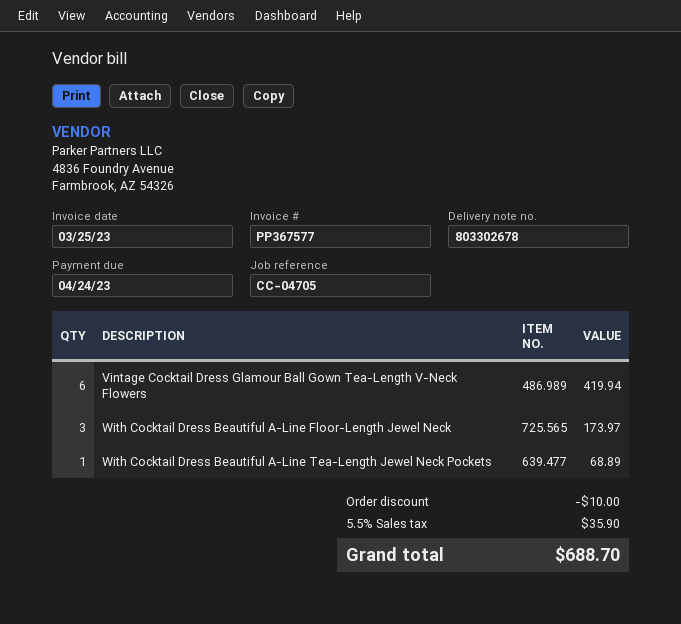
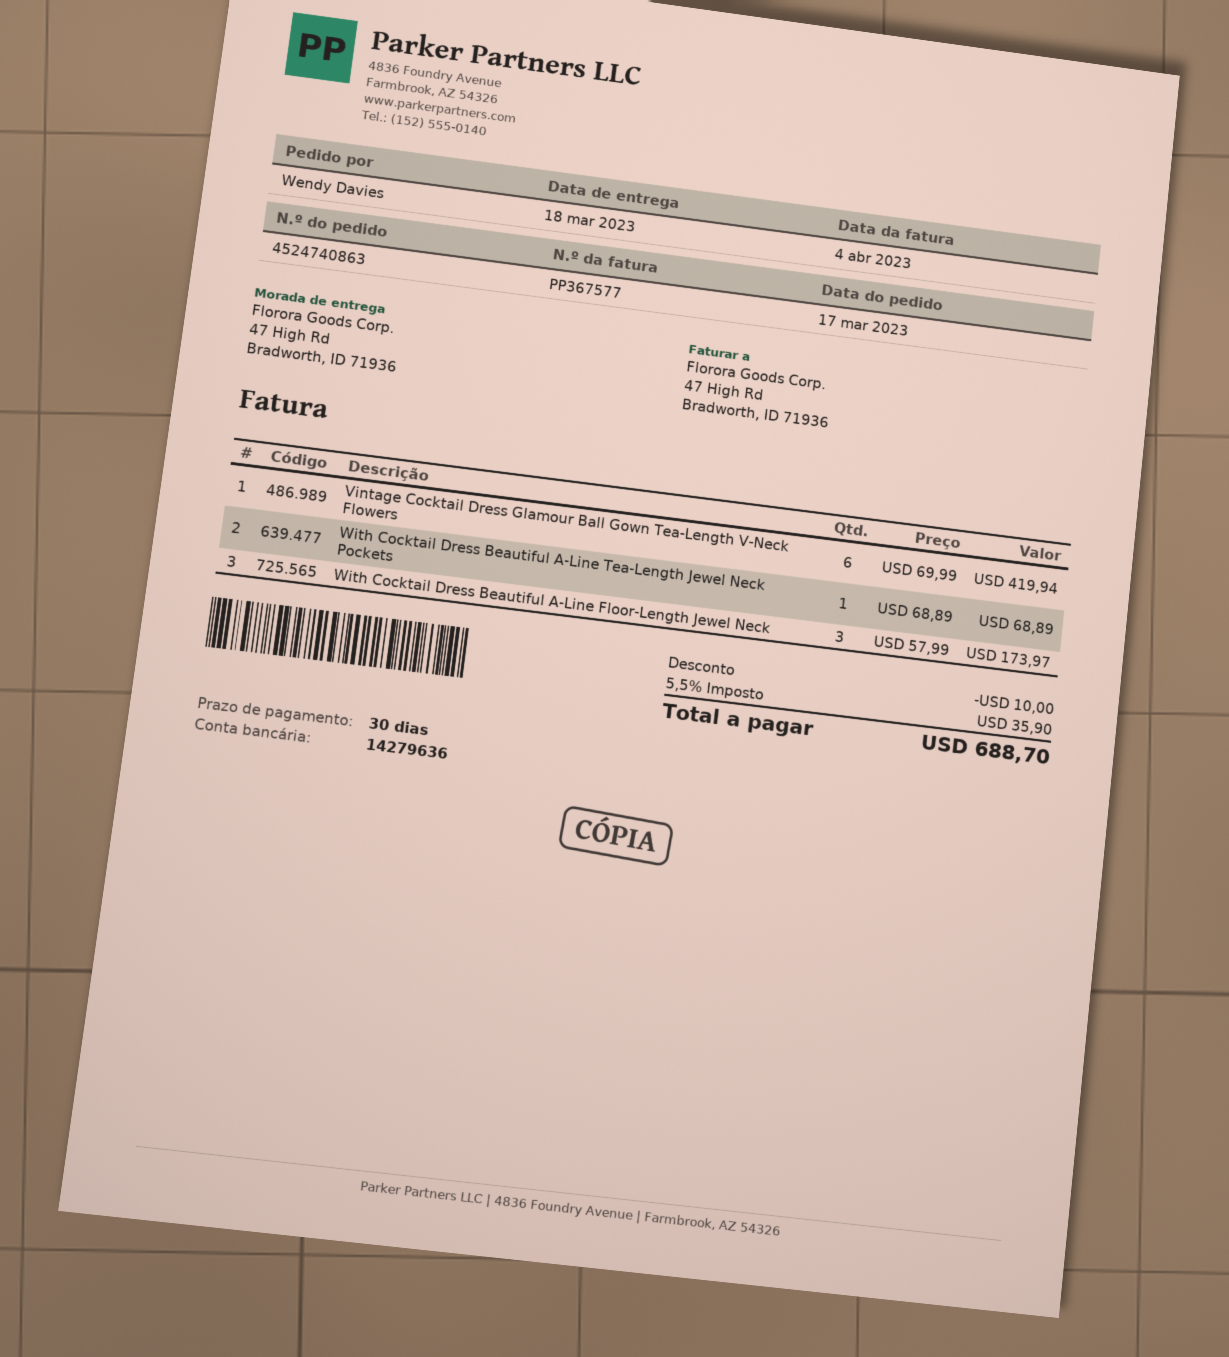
invoice date: 2023-03-25 -> 2023-04-04

